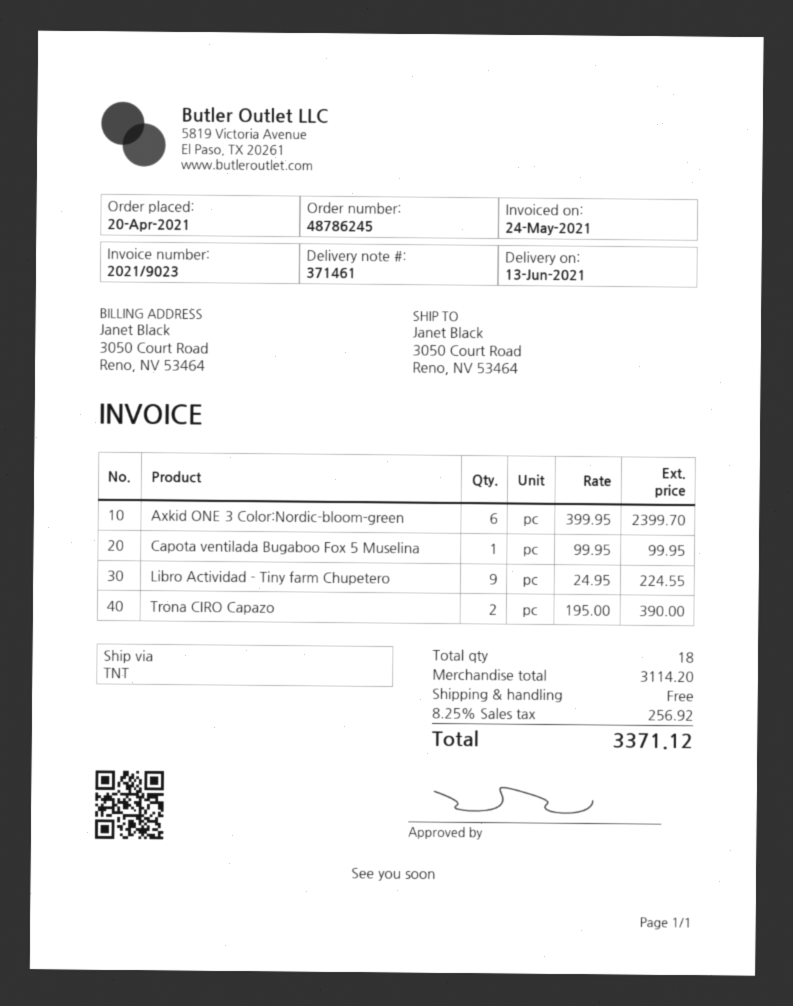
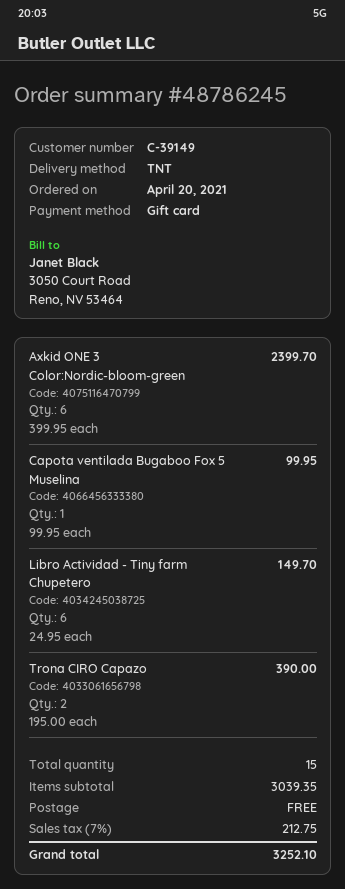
Libro Actividad - Tiny farm Chupetero: 9 x 24.95 = 224.55 -> 6 x 24.95 = 149.70
total quantity: 18 -> 15
subtotal: 3114.20 -> 3039.35
tax: 8.25% = 256.92 -> 7% = 212.75
total: 3371.12 -> 3252.10

